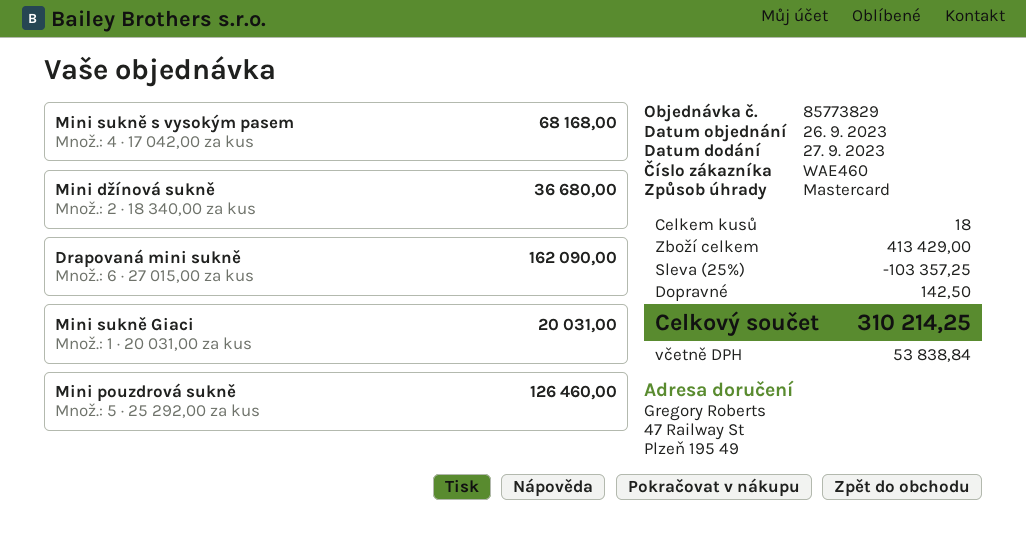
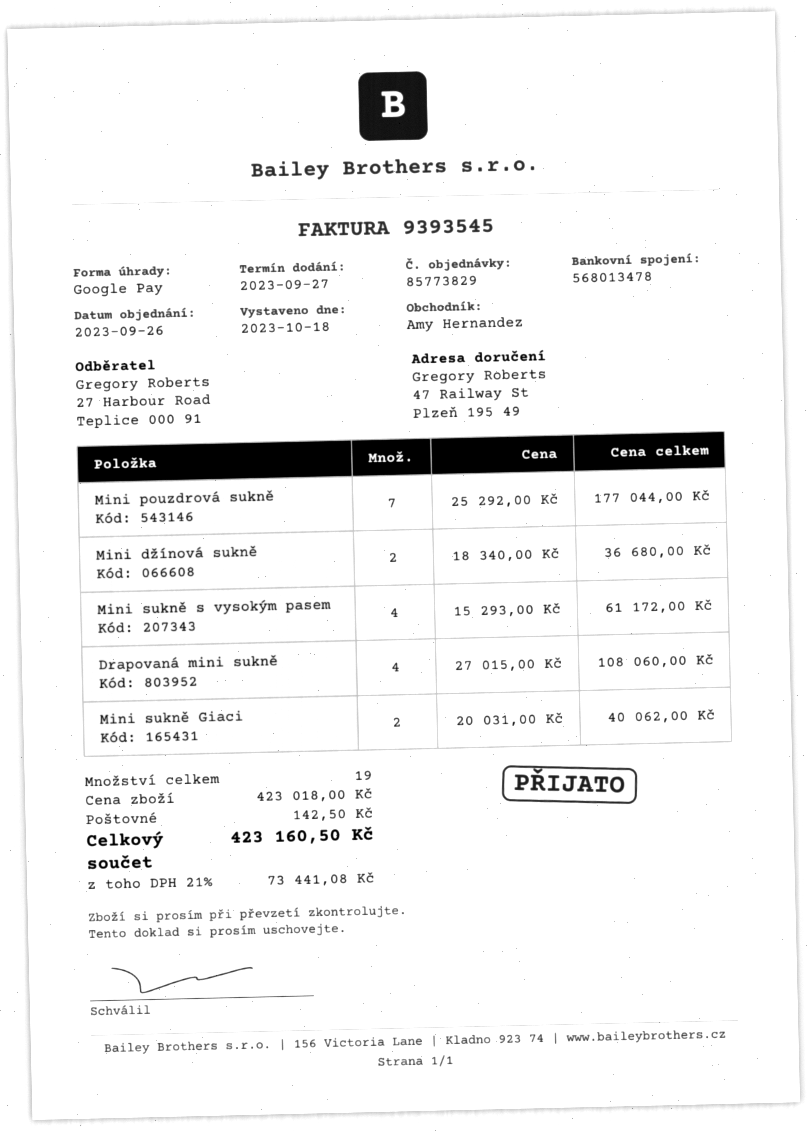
payment method: Mastercard -> Google Pay
Mini sukně s vysokým pasem: 4 x 17042.00 = 68168.00 -> 4 x 15293.00 = 61172.00
Drapovaná mini sukně: 6 x 27015.00 = 162090.00 -> 4 x 27015.00 = 108060.00
Mini sukně Giaci: 1 x 20031.00 = 20031.00 -> 2 x 20031.00 = 40062.00
Mini pouzdrová sukně: 5 x 25292.00 = 126460.00 -> 7 x 25292.00 = 177044.00
total quantity: 18 -> 19
subtotal: 413429.00 -> 423018.00
discount: 25% = 103357.25 -> none
tax: 53838.84 -> 73441.08
total: 310214.25 -> 423160.50

